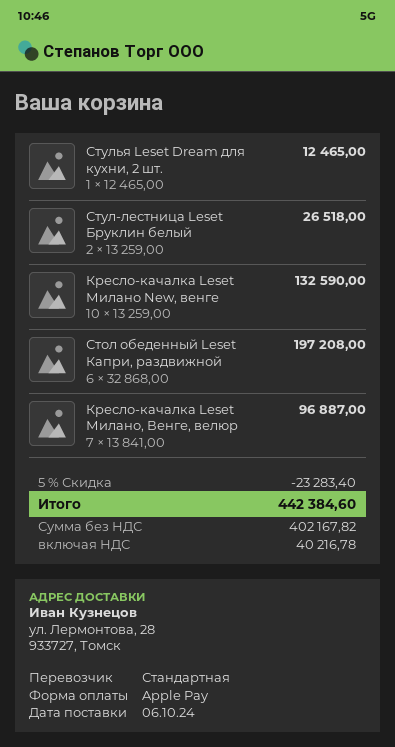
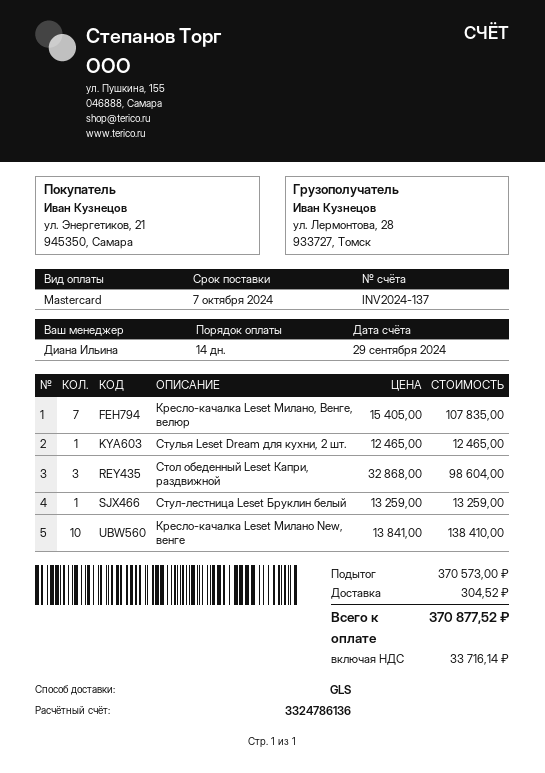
delivery date: 2024-10-06 -> 2024-10-07
payment method: Apple Pay -> Mastercard
shipping method: standard -> GLS
Стул-лестница Leset Бруклин белый: 2 x 13259.00 = 26518.00 -> 1 x 13259.00 = 13259.00
Кресло-качалка Leset Милано New, венге: 10 x 13259.00 = 132590.00 -> 10 x 13841.00 = 138410.00
Стол обеденный Leset Капри, раздвижной: 6 x 32868.00 = 197208.00 -> 3 x 32868.00 = 98604.00
Кресло-качалка Leset Милано, Венге, велюр: 7 x 13841.00 = 96887.00 -> 7 x 15405.00 = 107835.00
discount: 5% = 23283.40 -> none
shipping: none -> 304.52
tax: 40216.78 -> 33716.14
total: 442384.60 -> 370877.52

